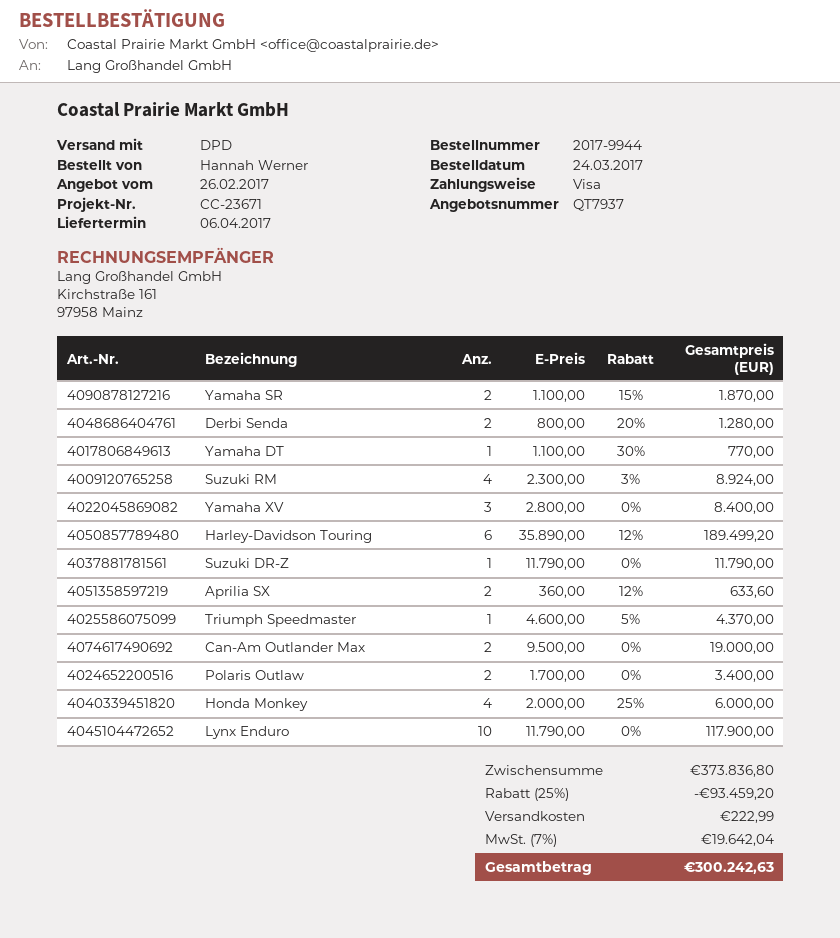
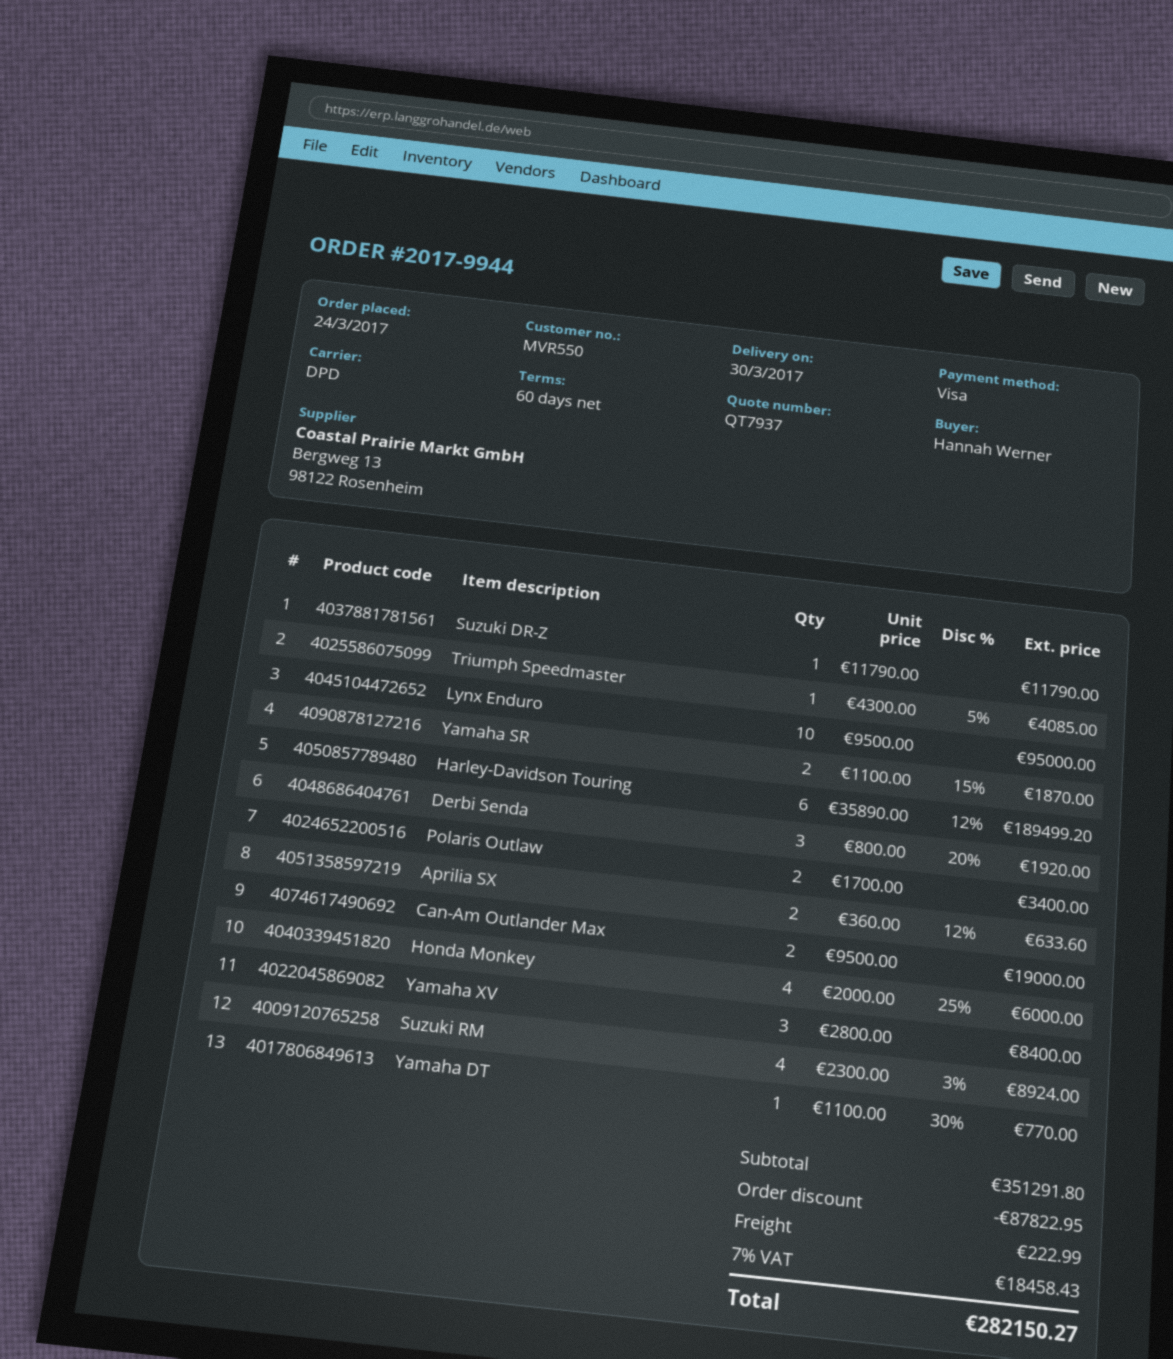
delivery date: 2017-04-06 -> 2017-03-30
Derbi Senda: 2 x 800.00 - 20% = 1280.00 -> 3 x 800.00 - 20% = 1920.00
Triumph Speedmaster: 1 x 4600.00 - 5% = 4370.00 -> 1 x 4300.00 - 5% = 4085.00
Lynx Enduro: 10 x 11790.00 = 117900.00 -> 10 x 9500.00 = 95000.00
subtotal: 373836.80 -> 351291.80
discount: 93459.20 -> 87822.95
tax: 7% = 19642.04 -> 7% = 18458.43
total: 300242.63 -> 282150.27

